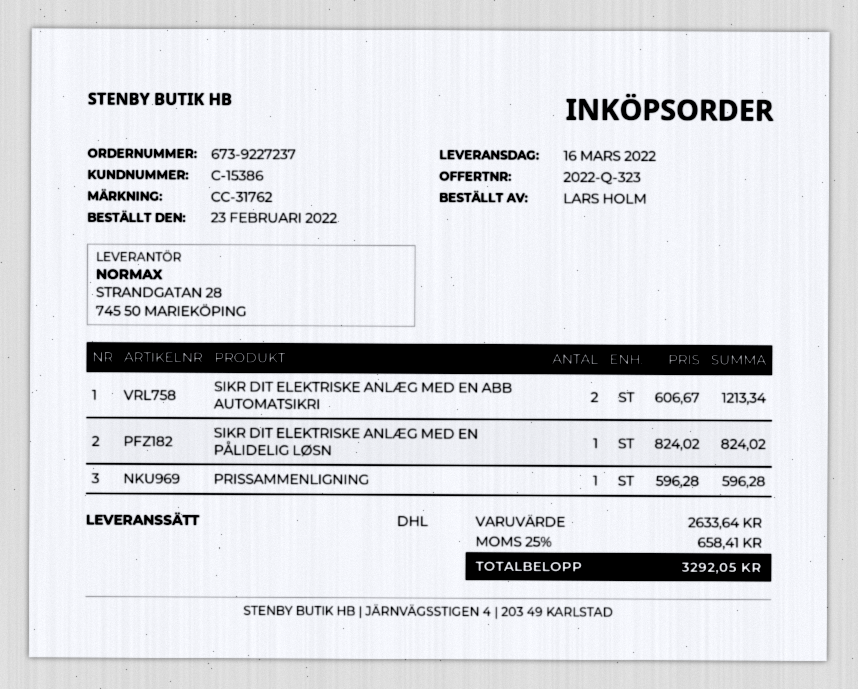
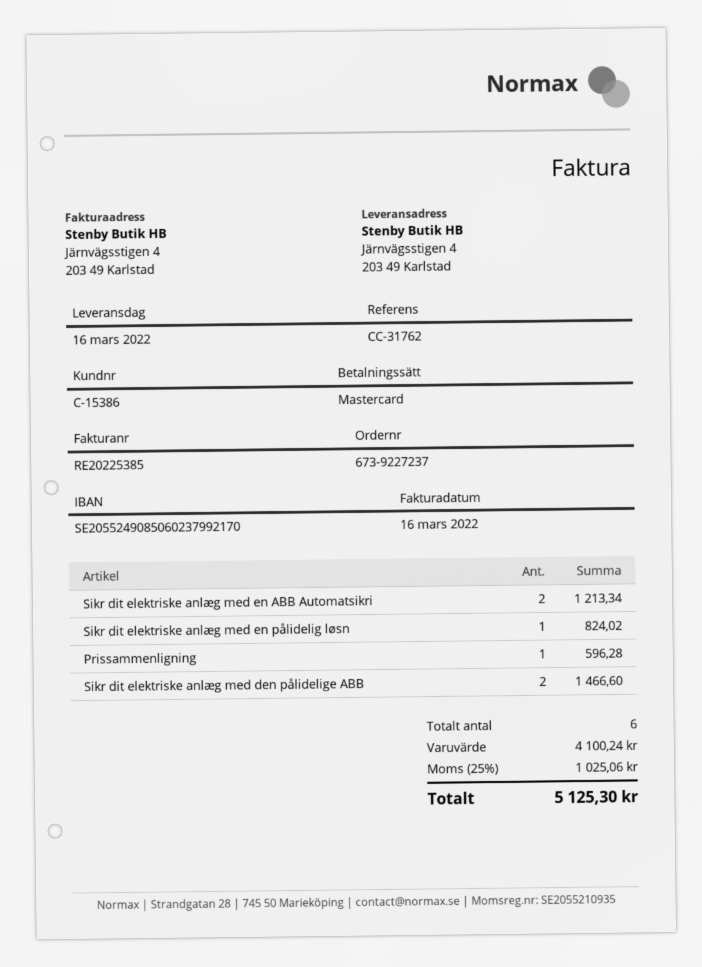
Sikr dit elektriske anlæg med den pålidelige ABB: none -> 2 for 1466.60
subtotal: 2633.64 -> 4100.24
tax: 25% = 658.41 -> 25% = 1025.06
total: 3292.05 -> 5125.30

